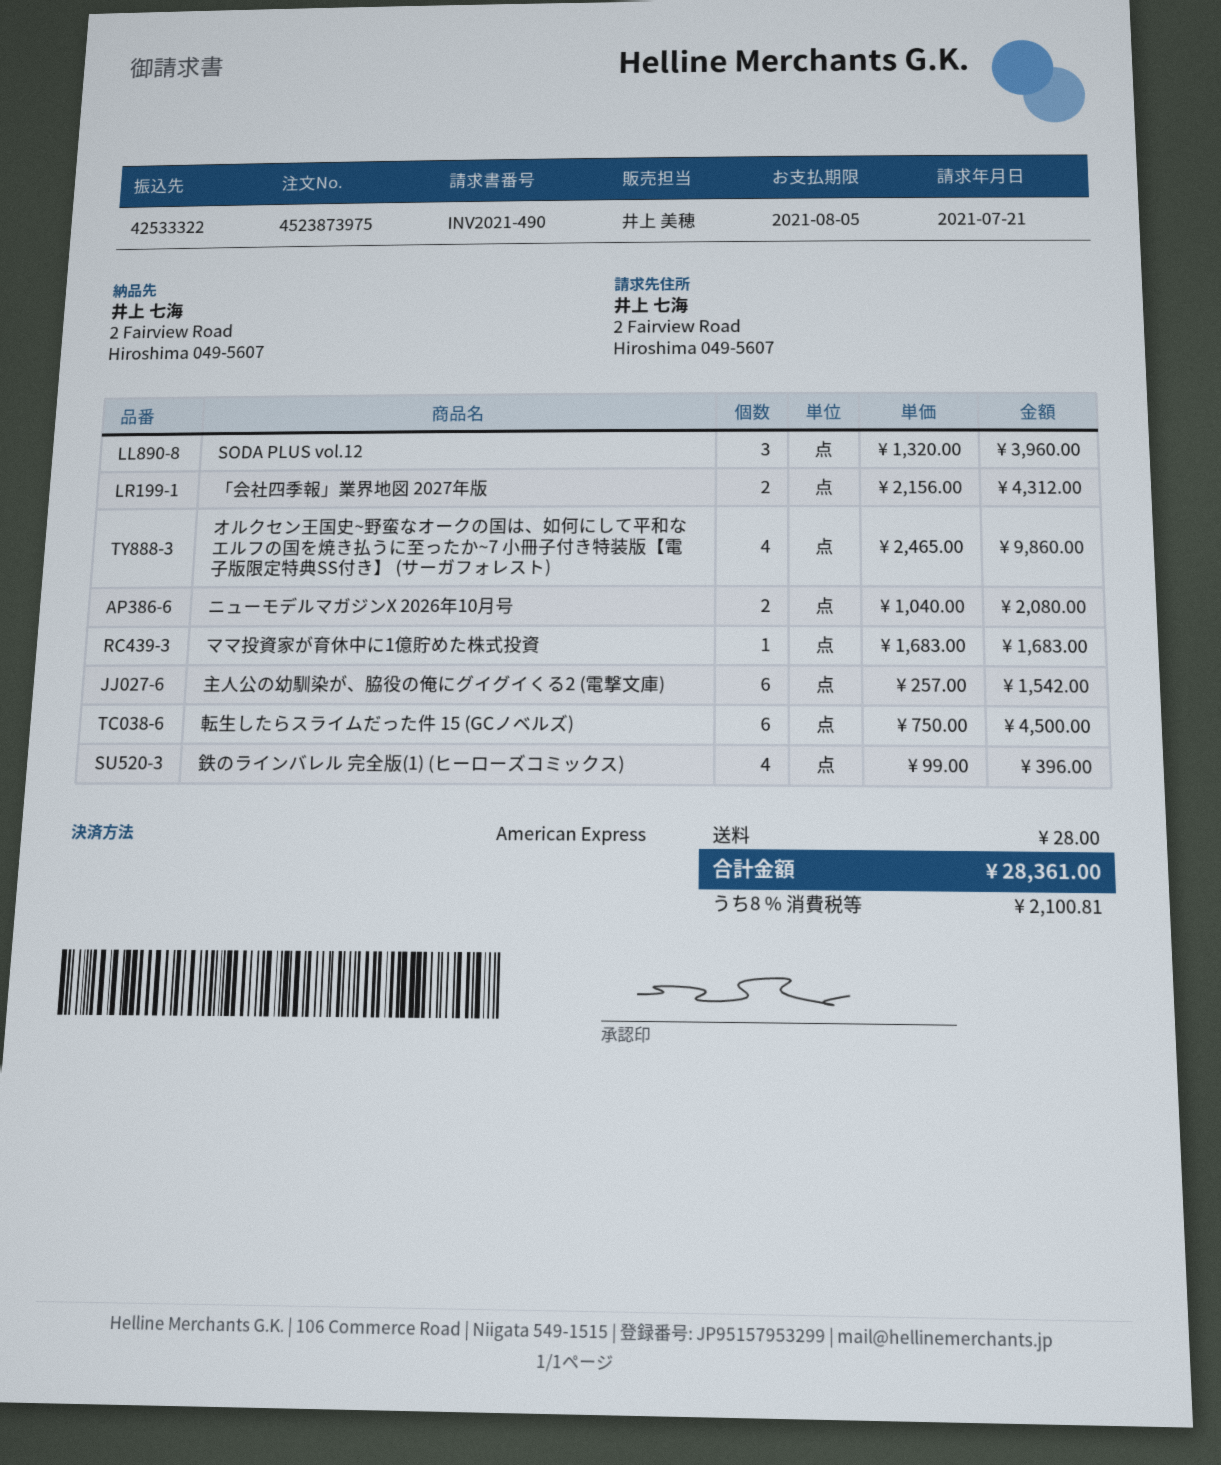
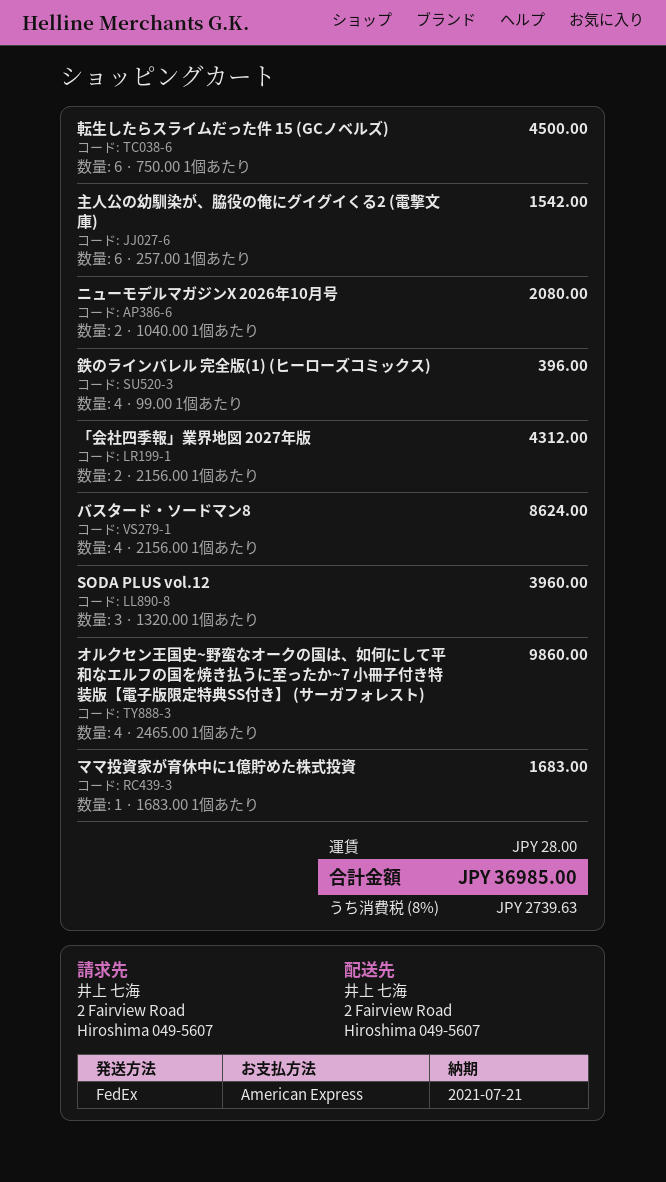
バスタード・ソードマン8: none -> 4 x 2156.00 = 8624.00
tax: 8% = 2100.81 -> 8% = 2739.63
total: 28361.00 -> 36985.00

